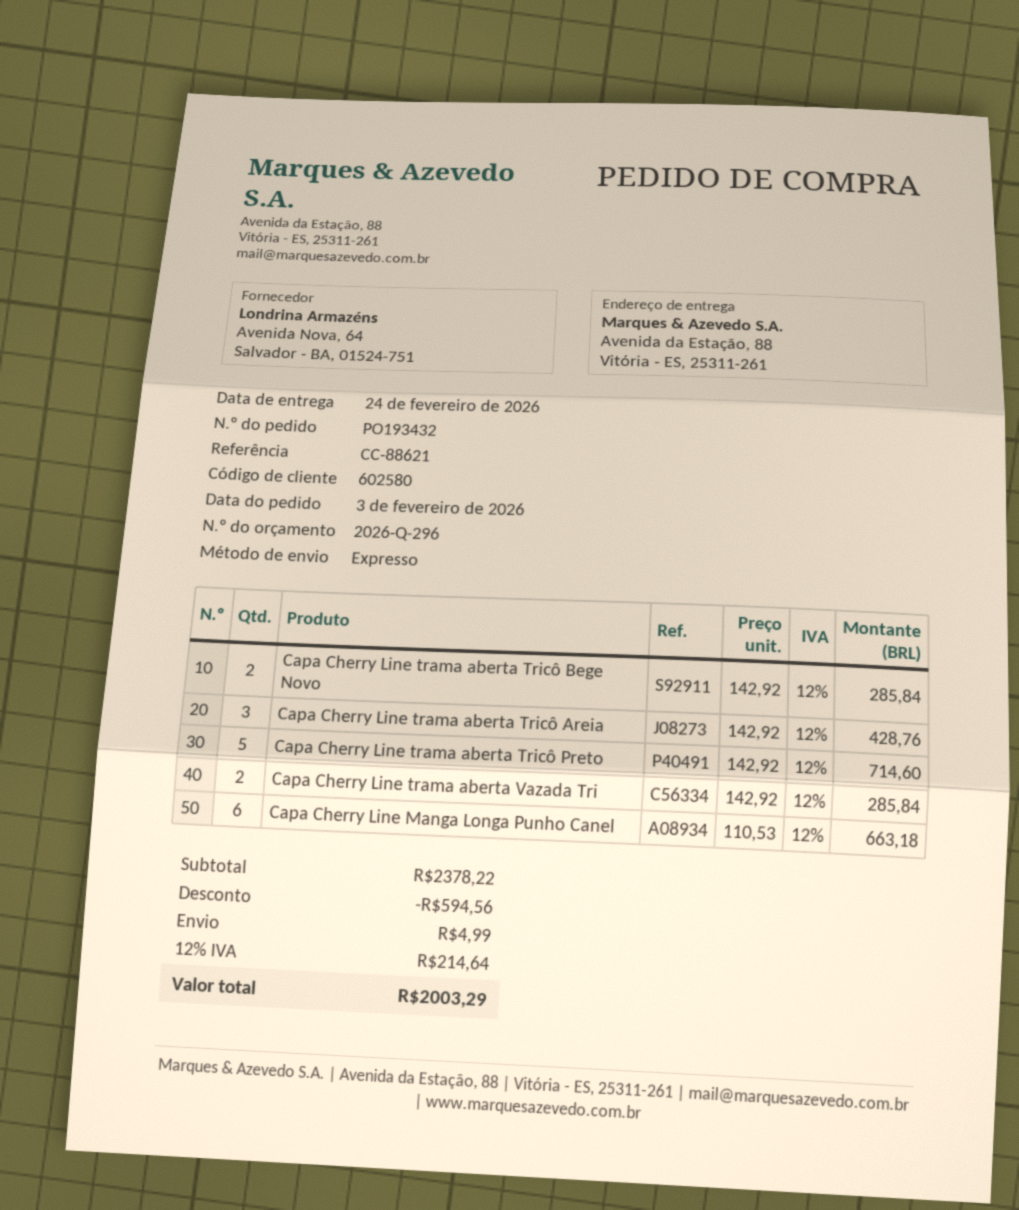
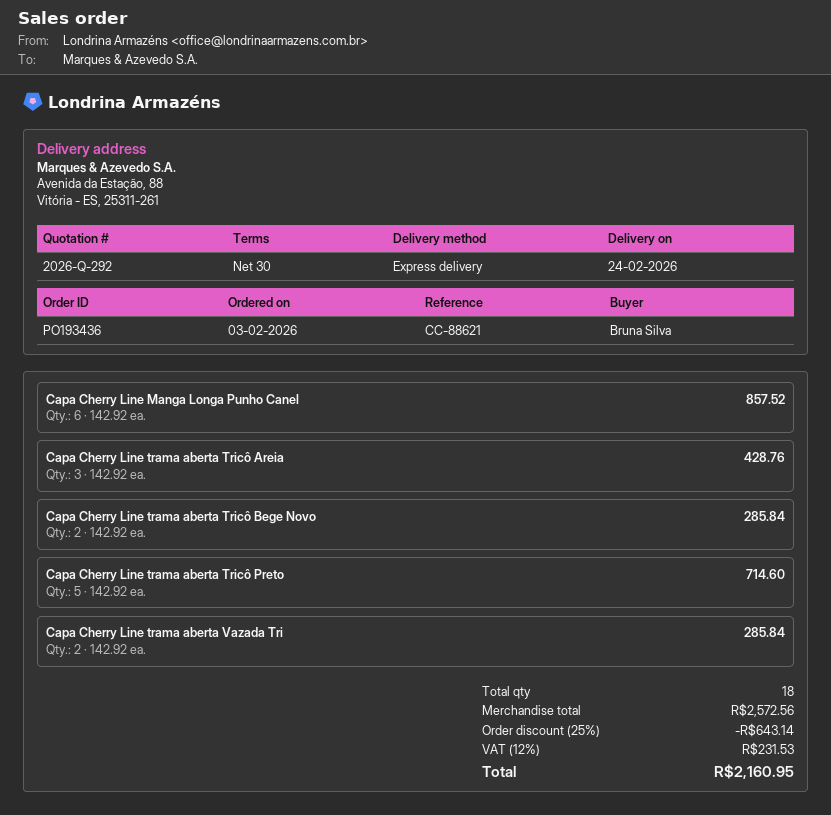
quote number: 2026-Q-296 -> 2026-Q-292
order number: PO193432 -> PO193436
Capa Cherry Line Manga Longa Punho Canel: 6 x 110.53 = 663.18 -> 6 x 142.92 = 857.52
subtotal: 2378.22 -> 2572.56
discount: 594.56 -> 643.14
shipping: 4.99 -> none
tax: 12% = 214.64 -> 12% = 231.53
total: 2003.29 -> 2160.95

